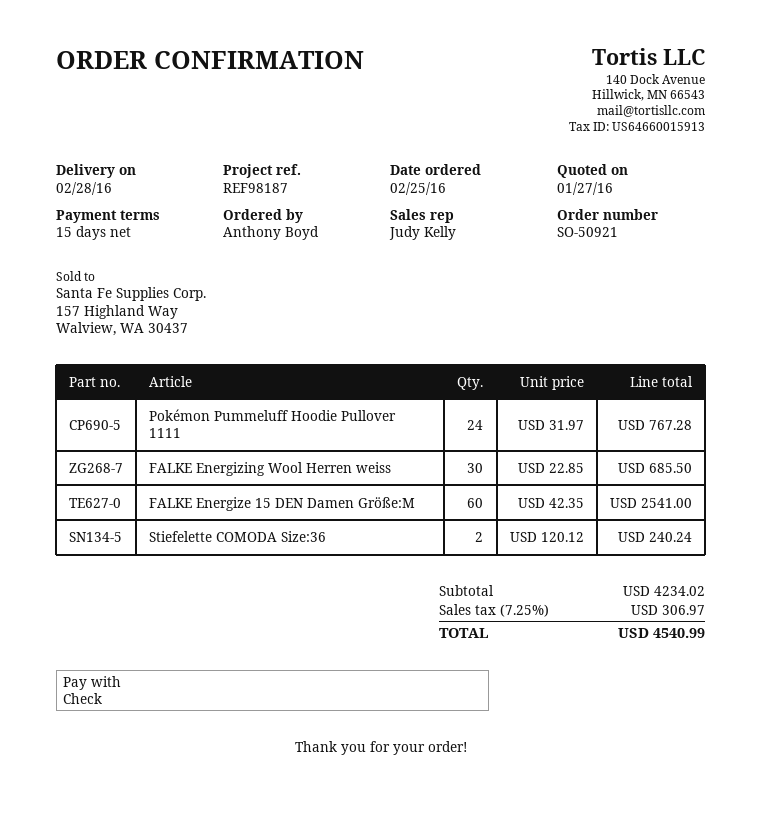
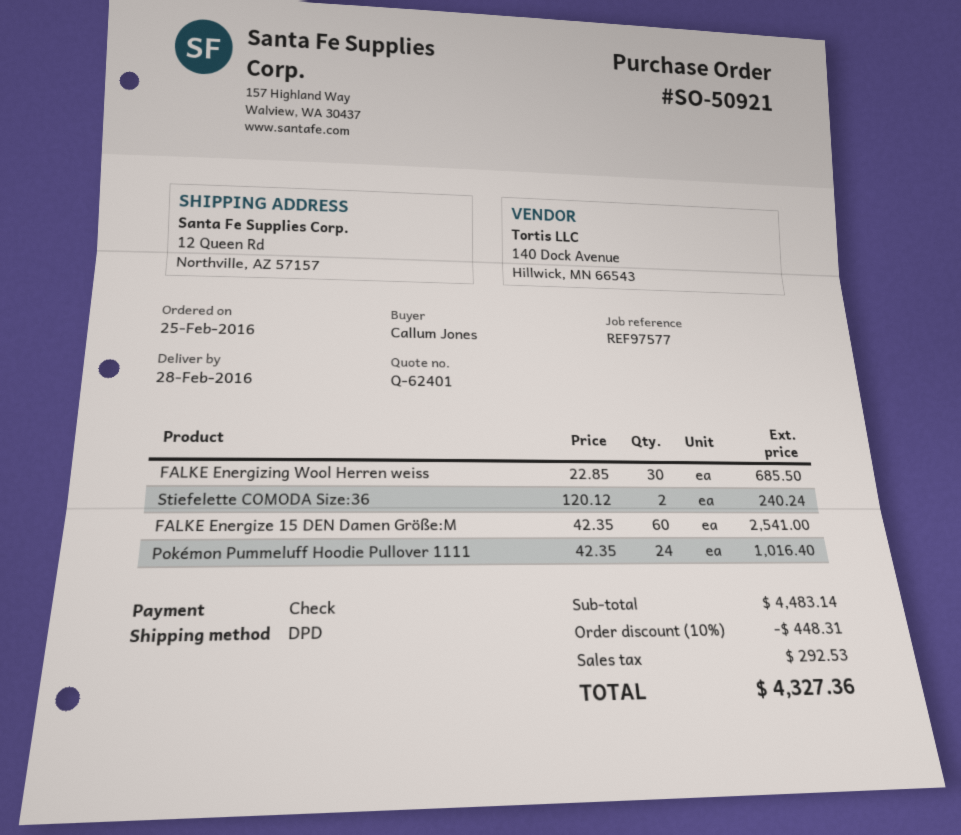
reference: REF98187 -> REF97577
ordered by: Anthony Boyd -> Callum Jones
Pokémon Pummeluff Hoodie Pullover 1111: 24 x 31.97 = 767.28 -> 24 x 42.35 = 1016.40
subtotal: 4234.02 -> 4483.14
discount: none -> 10% = 448.31
tax: 306.97 -> 292.53
total: 4540.99 -> 4327.36

